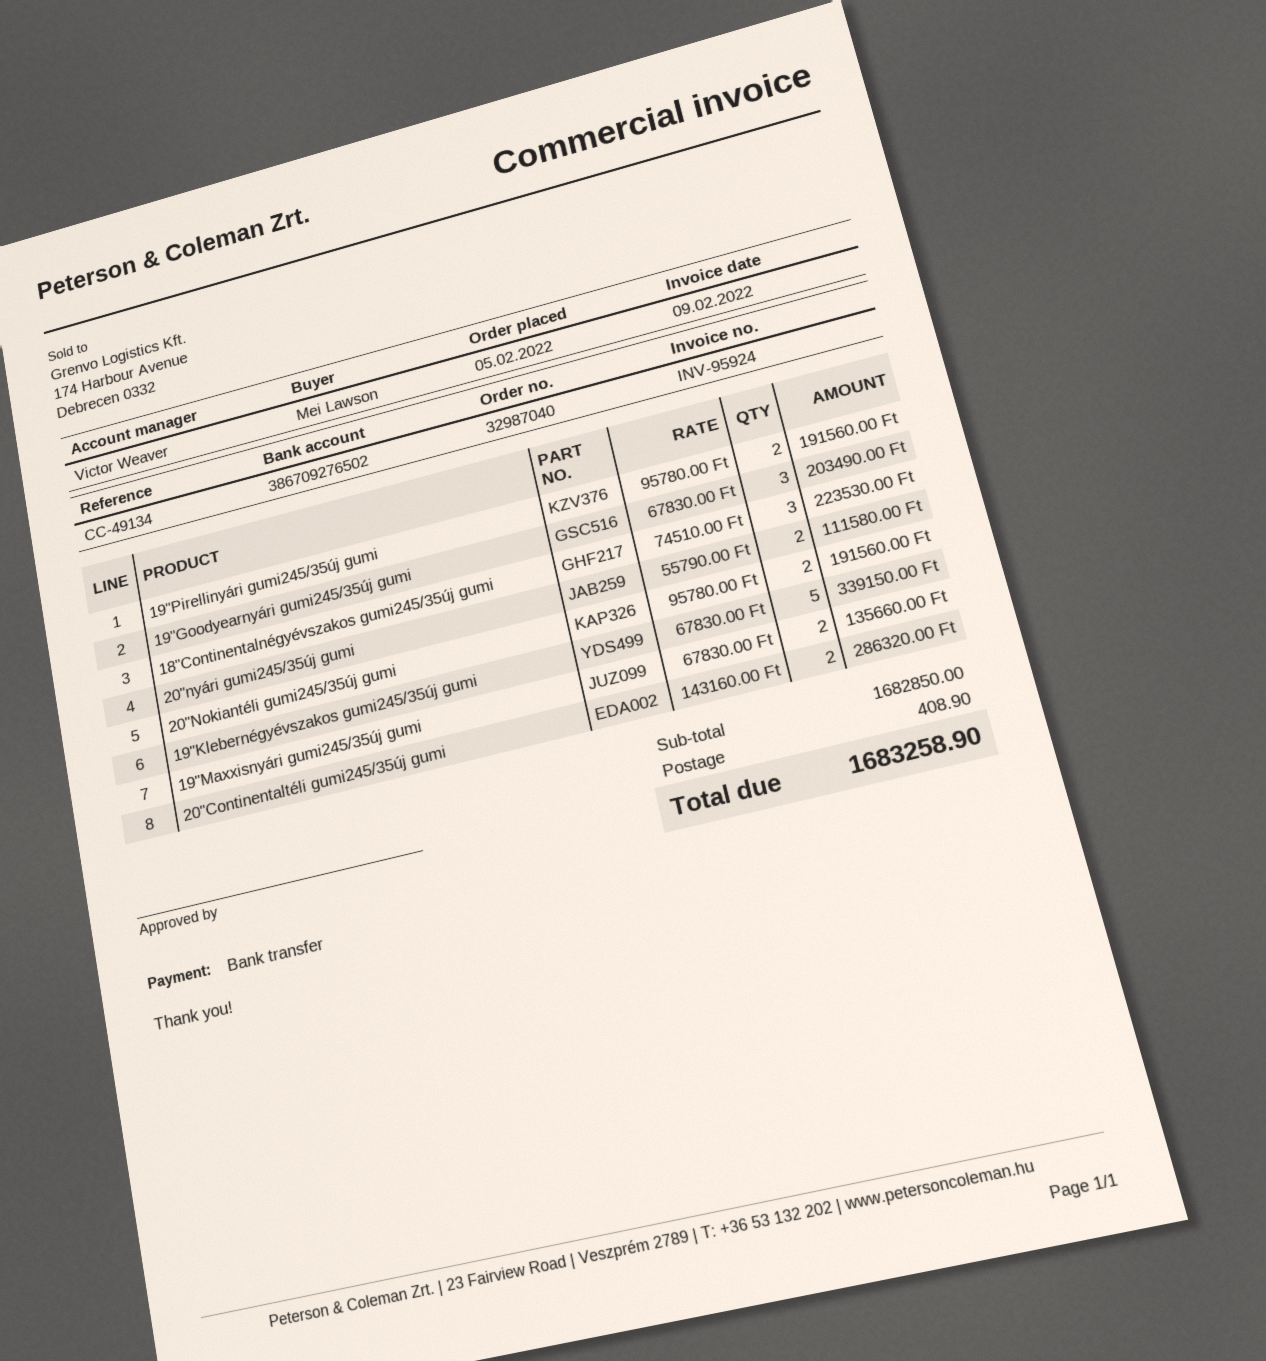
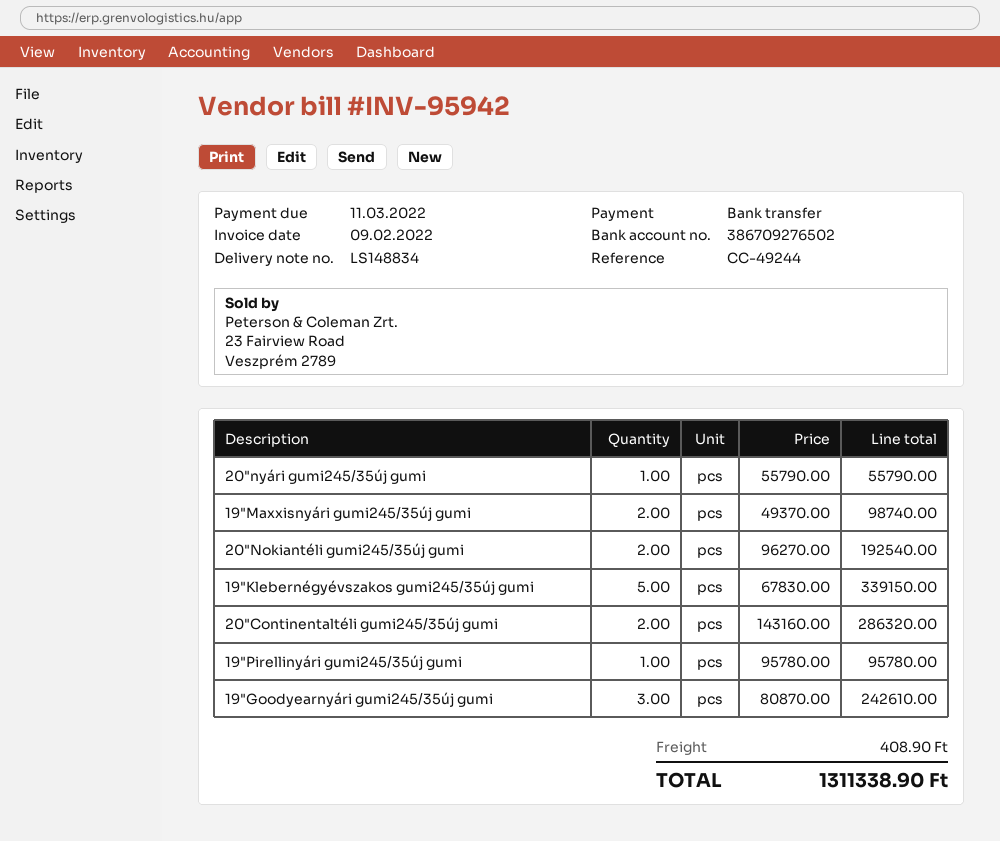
invoice number: INV-95924 -> INV-95942
reference: CC-49134 -> CC-49244
19"Pirellinyári gumi245/35új gumi: 2 x 95780.00 = 191560.00 -> 1 x 95780.00 = 95780.00
19"Goodyearnyári gumi245/35új gumi: 3 x 67830.00 = 203490.00 -> 3 x 80870.00 = 242610.00
18"Continentalnégyévszakos gumi245/35új gumi: 3 x 74510.00 = 223530.00 -> none
20"nyári gumi245/35új gumi: 2 x 55790.00 = 111580.00 -> 1 x 55790.00 = 55790.00
20"Nokiantéli gumi245/35új gumi: 2 x 95780.00 = 191560.00 -> 2 x 96270.00 = 192540.00
19"Maxxisnyári gumi245/35új gumi: 2 x 67830.00 = 135660.00 -> 2 x 49370.00 = 98740.00
total: 1683258.90 -> 1311338.90

